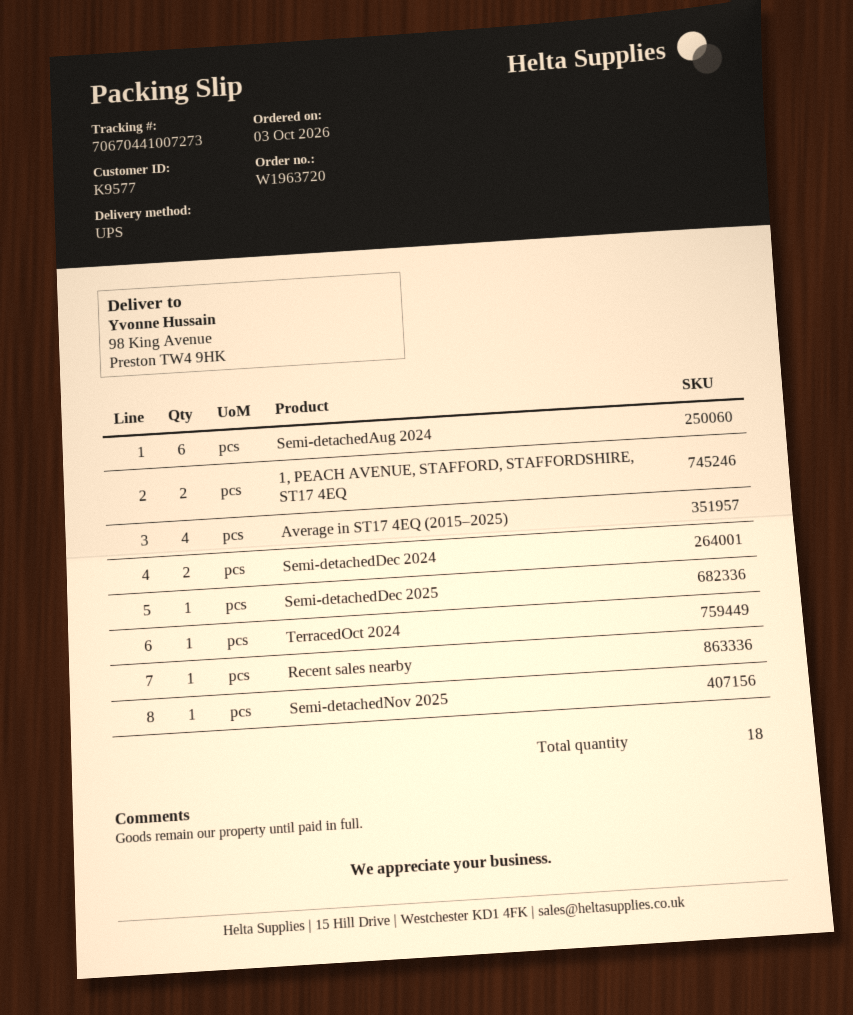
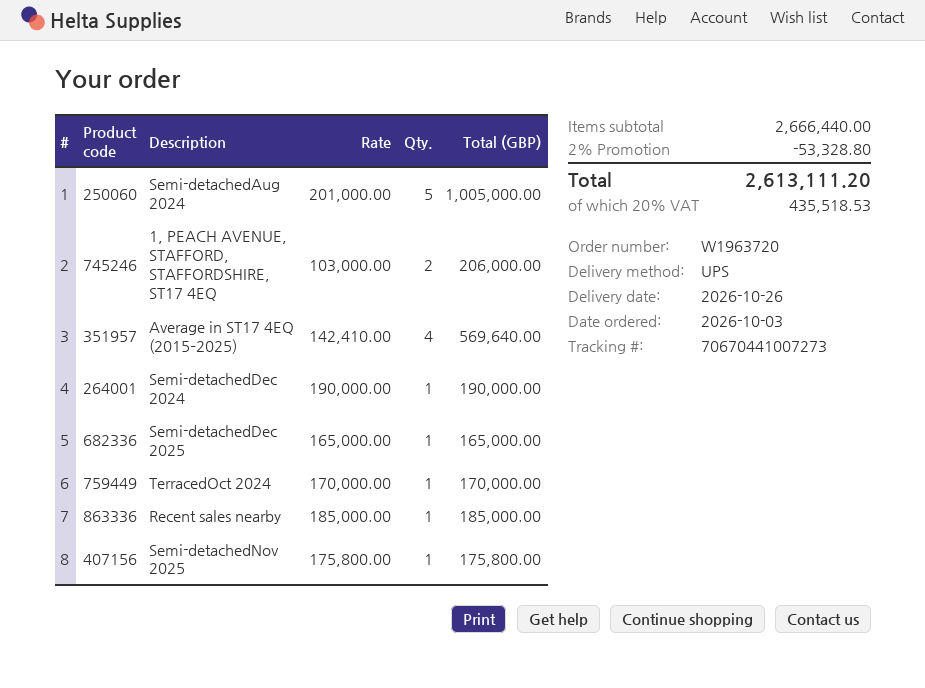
Semi-detachedAug 2024: 6 -> 5
Semi-detachedDec 2024: 2 -> 1

